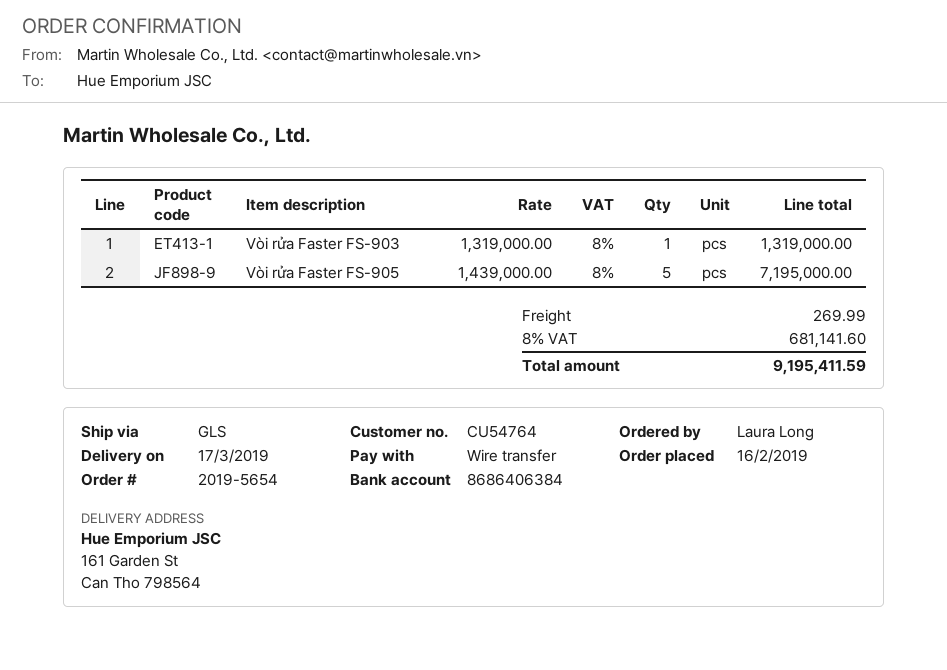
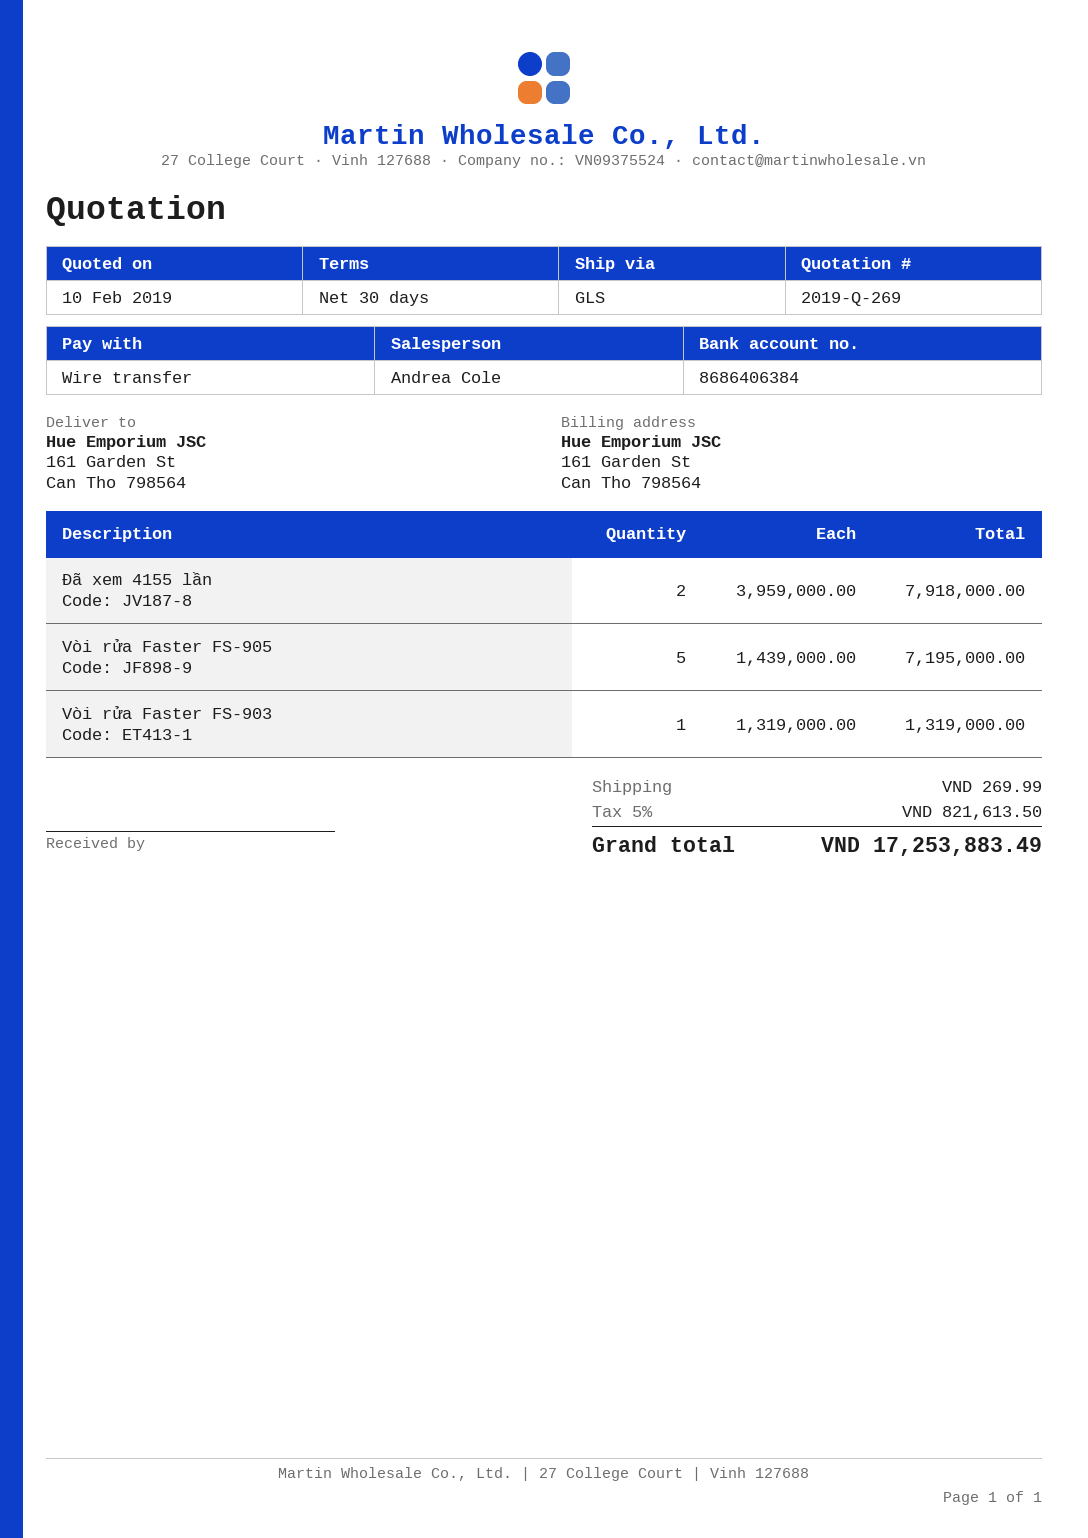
Đã xem 4155 lần: none -> 2 x 3959000.00 = 7918000.00
tax: 8% = 681141.60 -> 5% = 821613.50
total: 9195411.59 -> 17253883.49

